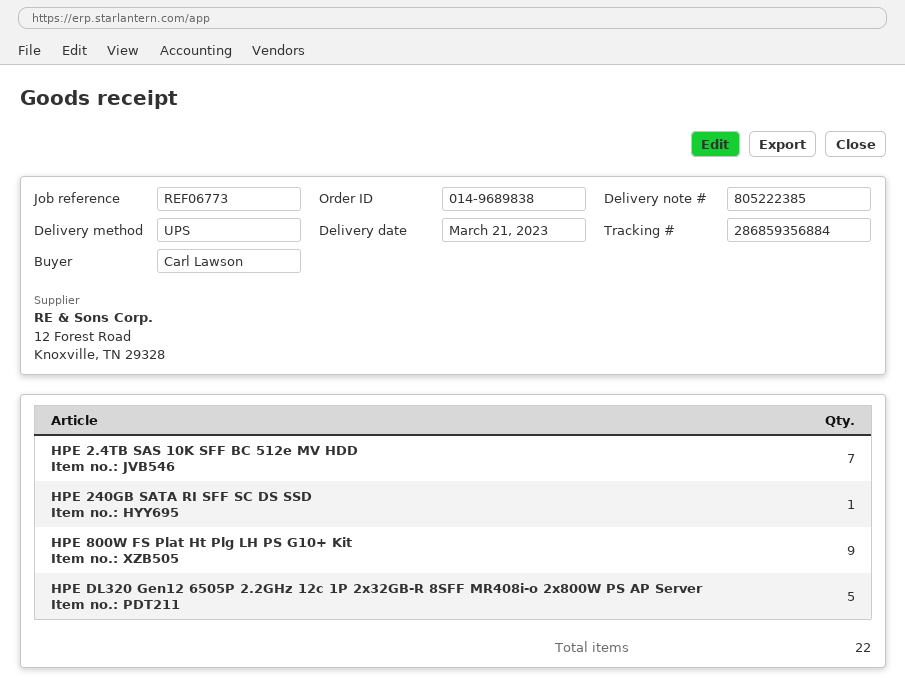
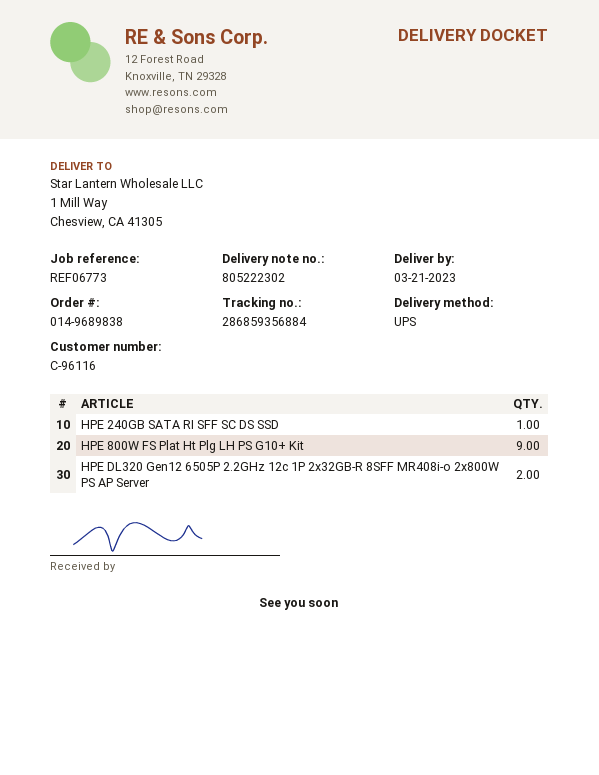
delivery note number: 805222385 -> 805222302
HPE 2.4TB SAS 10K SFF BC 512e MV HDD: 7 -> none
HPE DL320 Gen12 6505P 2.2GHz 12c 1P 2x32GB-R 8SFF MR408i-o 2x800W PS AP Server: 5 -> 2

